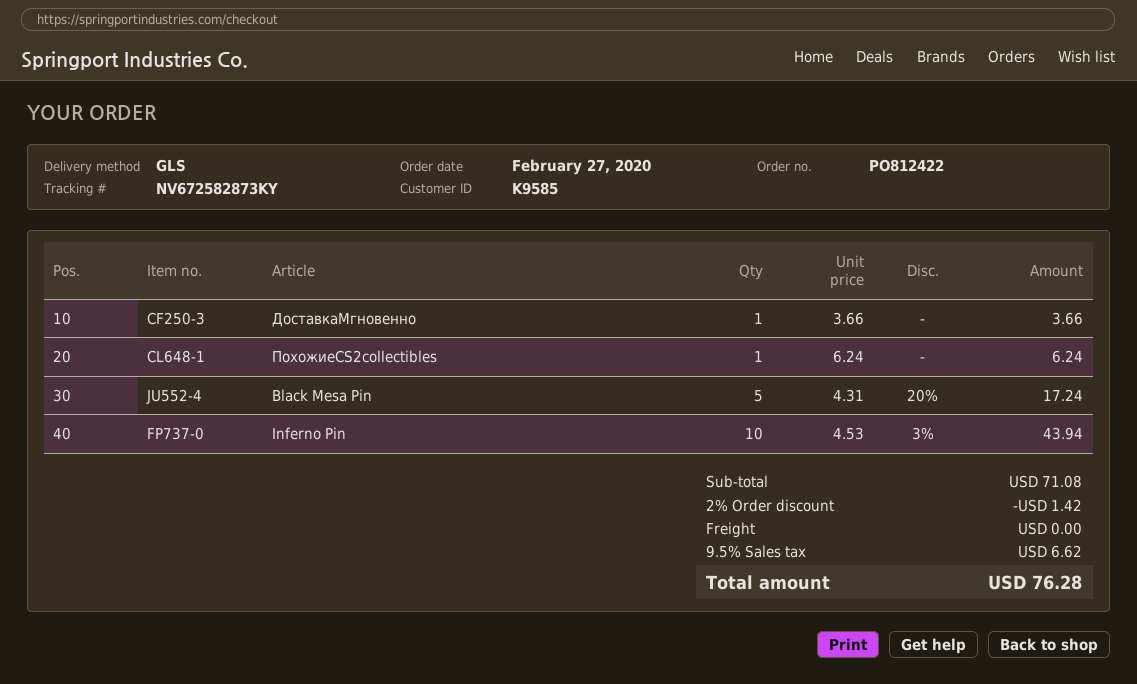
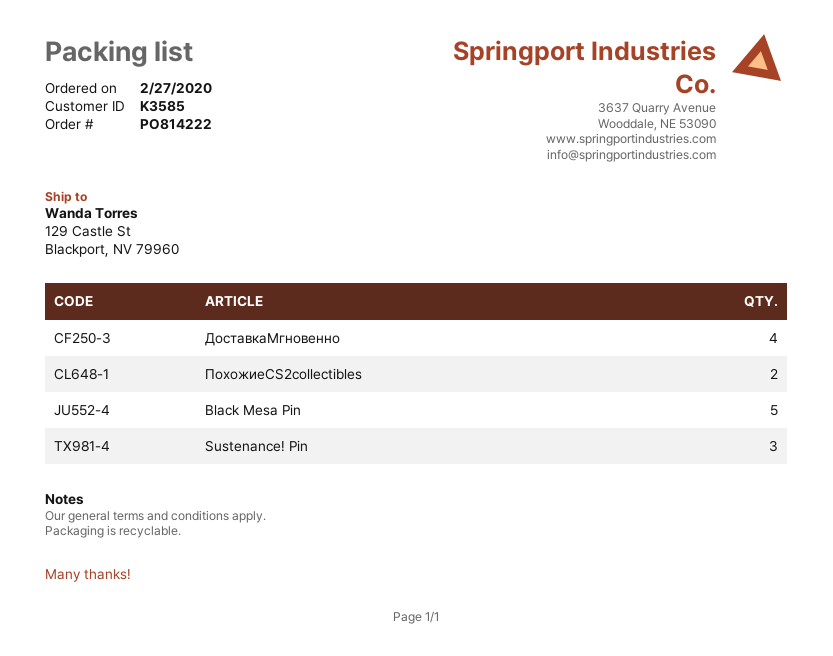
order number: PO812422 -> PO814222
customer number: K9585 -> K3585
ДоставкаМгновенно: 1 -> 4
ПохожиеCS2collectibles: 1 -> 2
Inferno Pin: 10 -> none
Sustenance! Pin: none -> 3

